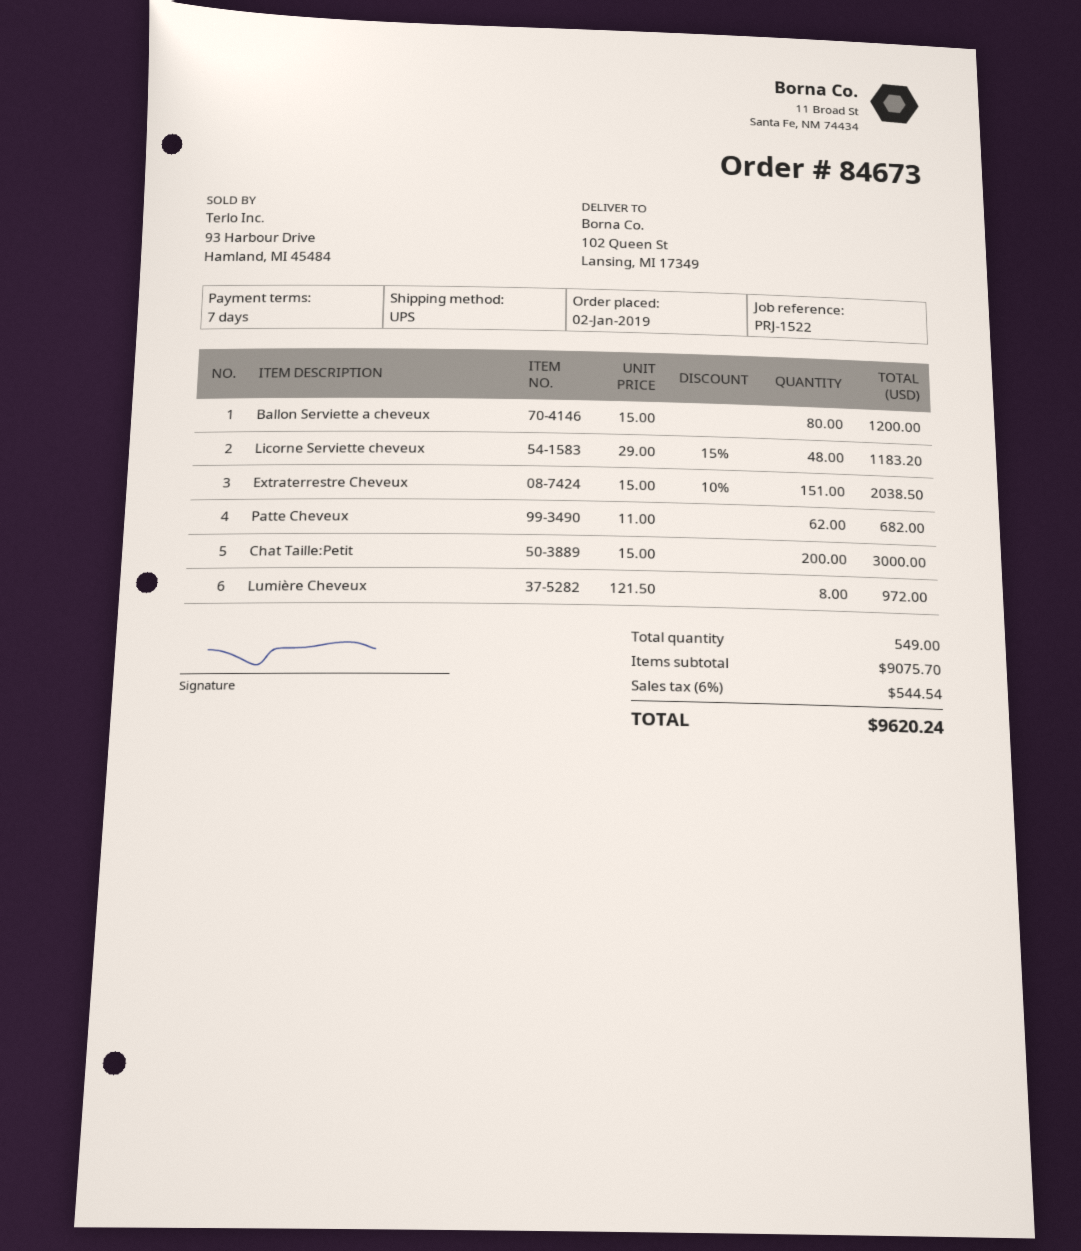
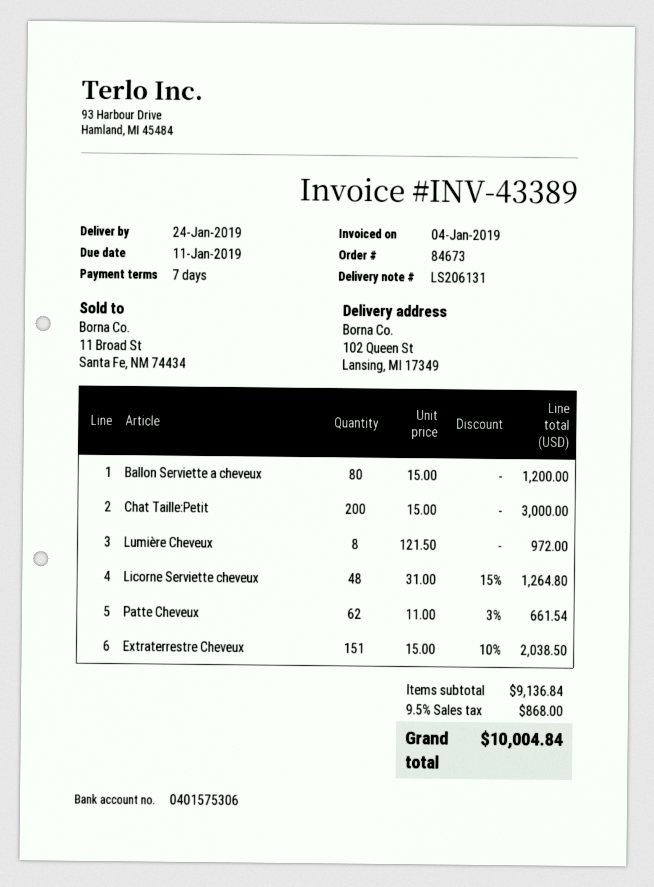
Licorne Serviette cheveux: 48 x 29.00 - 15% = 1183.20 -> 48 x 31.00 - 15% = 1264.80
Patte Cheveux: 62 x 11.00 = 682.00 -> 62 x 11.00 - 3% = 661.54
subtotal: 9075.70 -> 9136.84
tax: 6% = 544.54 -> 9.5% = 868.00
total: 9620.24 -> 10004.84

